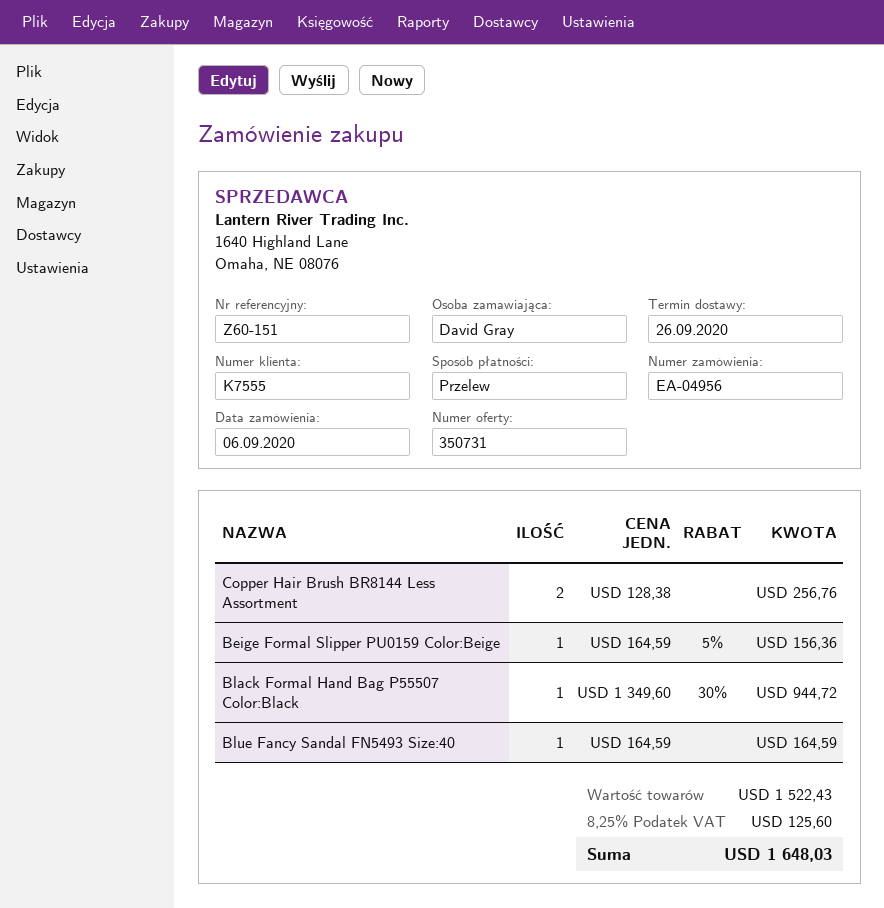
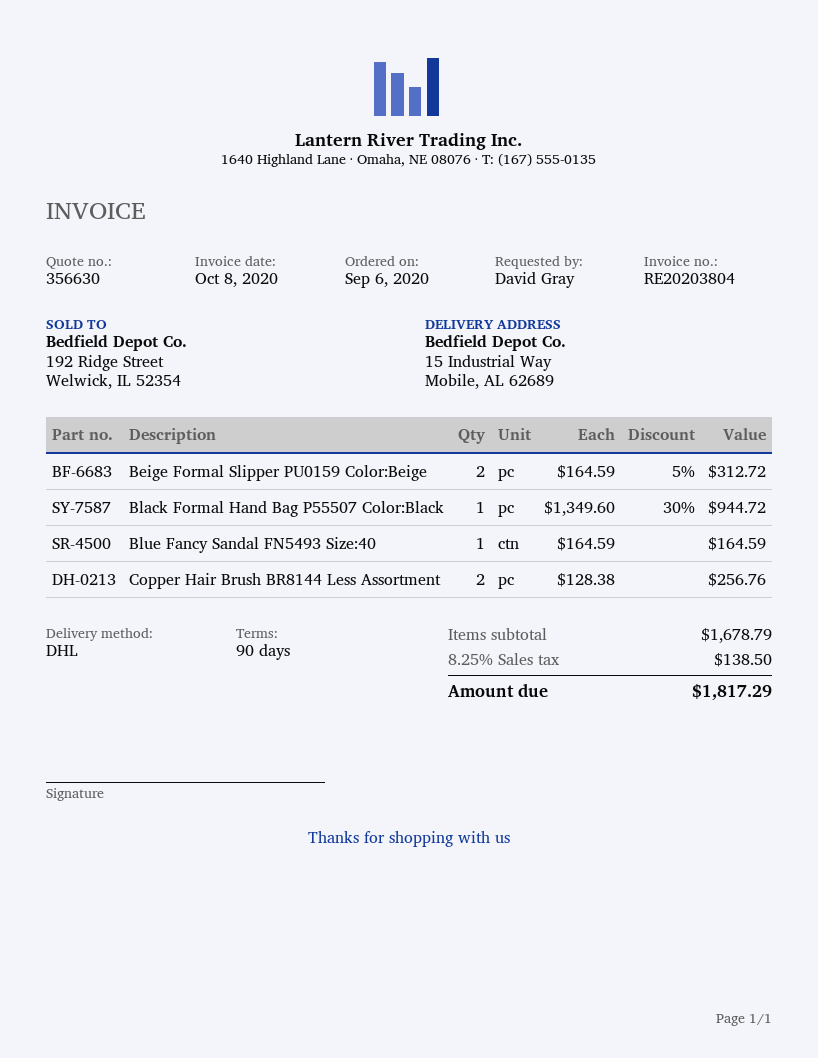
quote number: 350731 -> 356630
Beige Formal Slipper PU0159 Color:Beige: 1 x 164.59 - 5% = 156.36 -> 2 x 164.59 - 5% = 312.72
subtotal: 1522.43 -> 1678.79
tax: 8.25% = 125.60 -> 8.25% = 138.50
total: 1648.03 -> 1817.29

